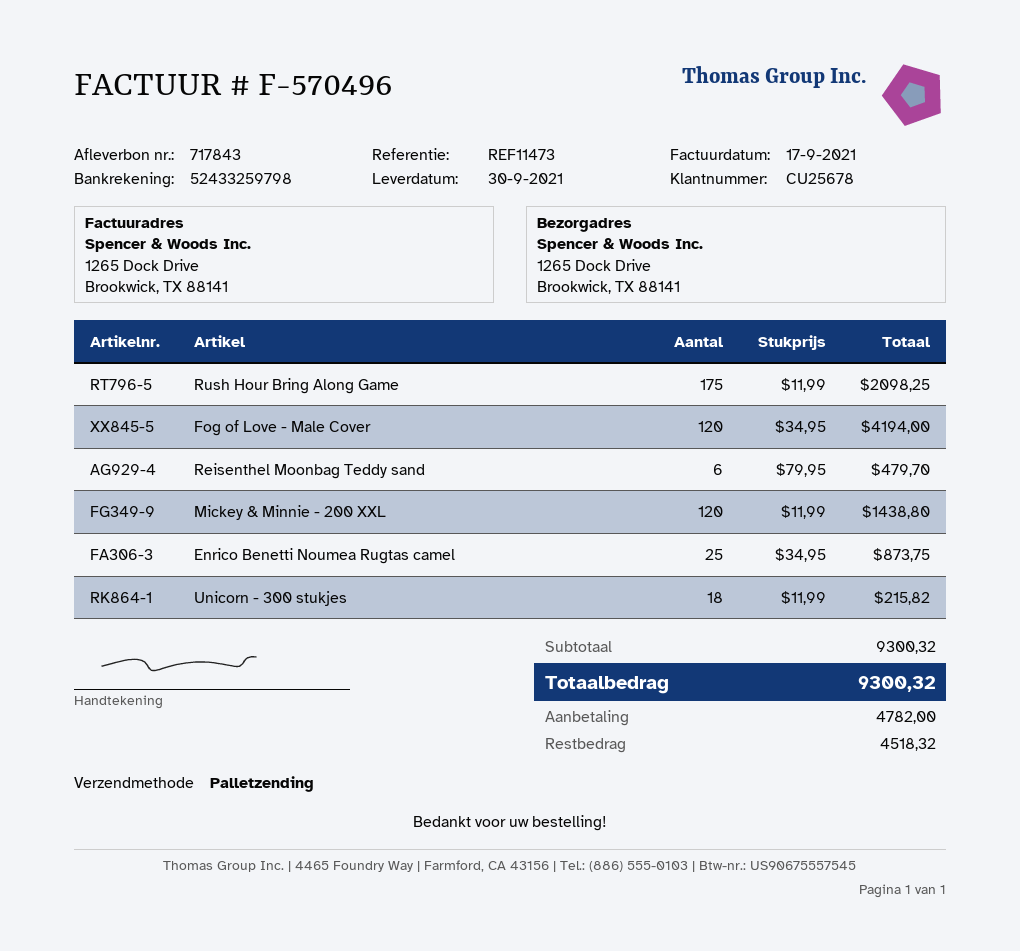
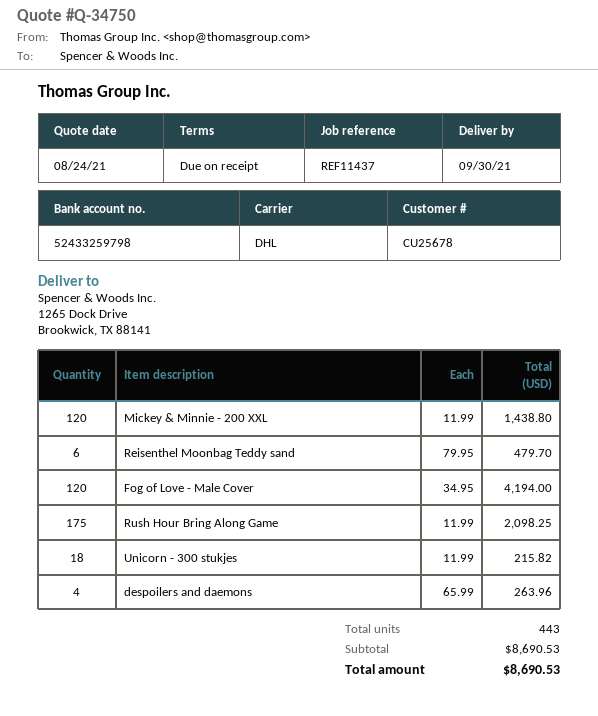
reference: REF11473 -> REF11437
shipping method: pallet freight -> DHL
Enrico Benetti Noumea Rugtas camel: 25 x 34.95 = 873.75 -> none
despoilers and daemons: none -> 4 x 65.99 = 263.96
subtotal: 9300.32 -> 8690.53
total: 9300.32 -> 8690.53

